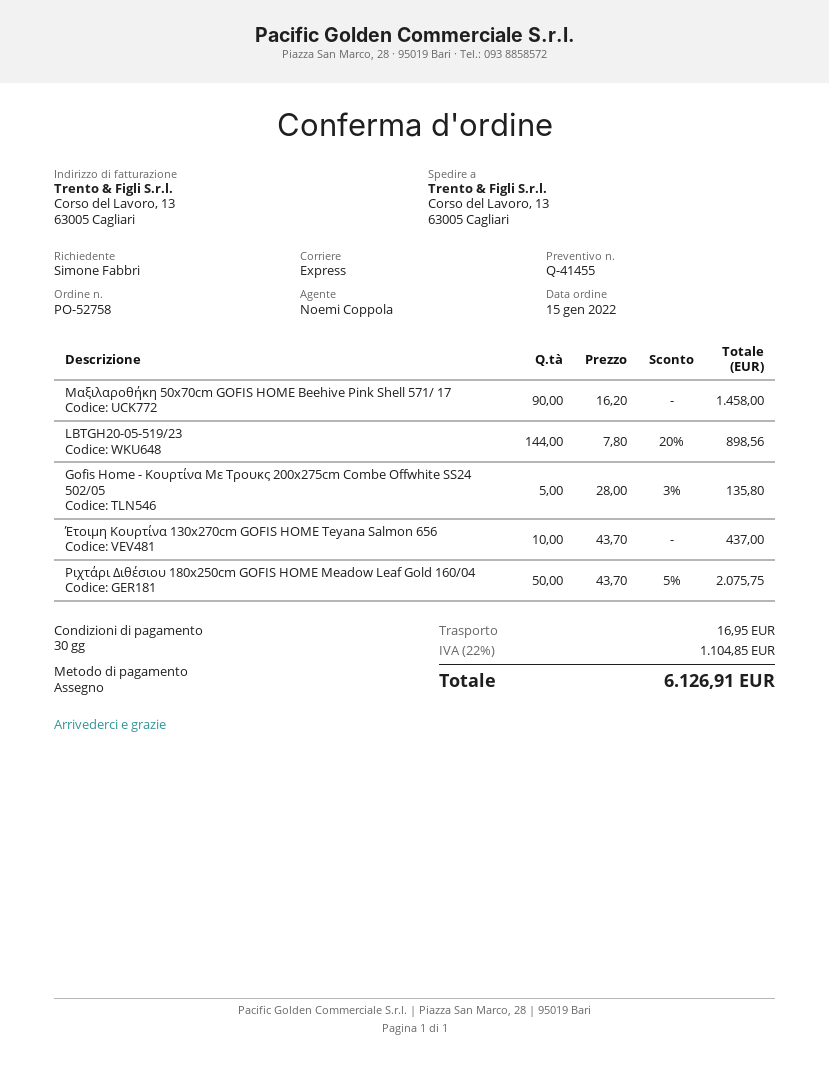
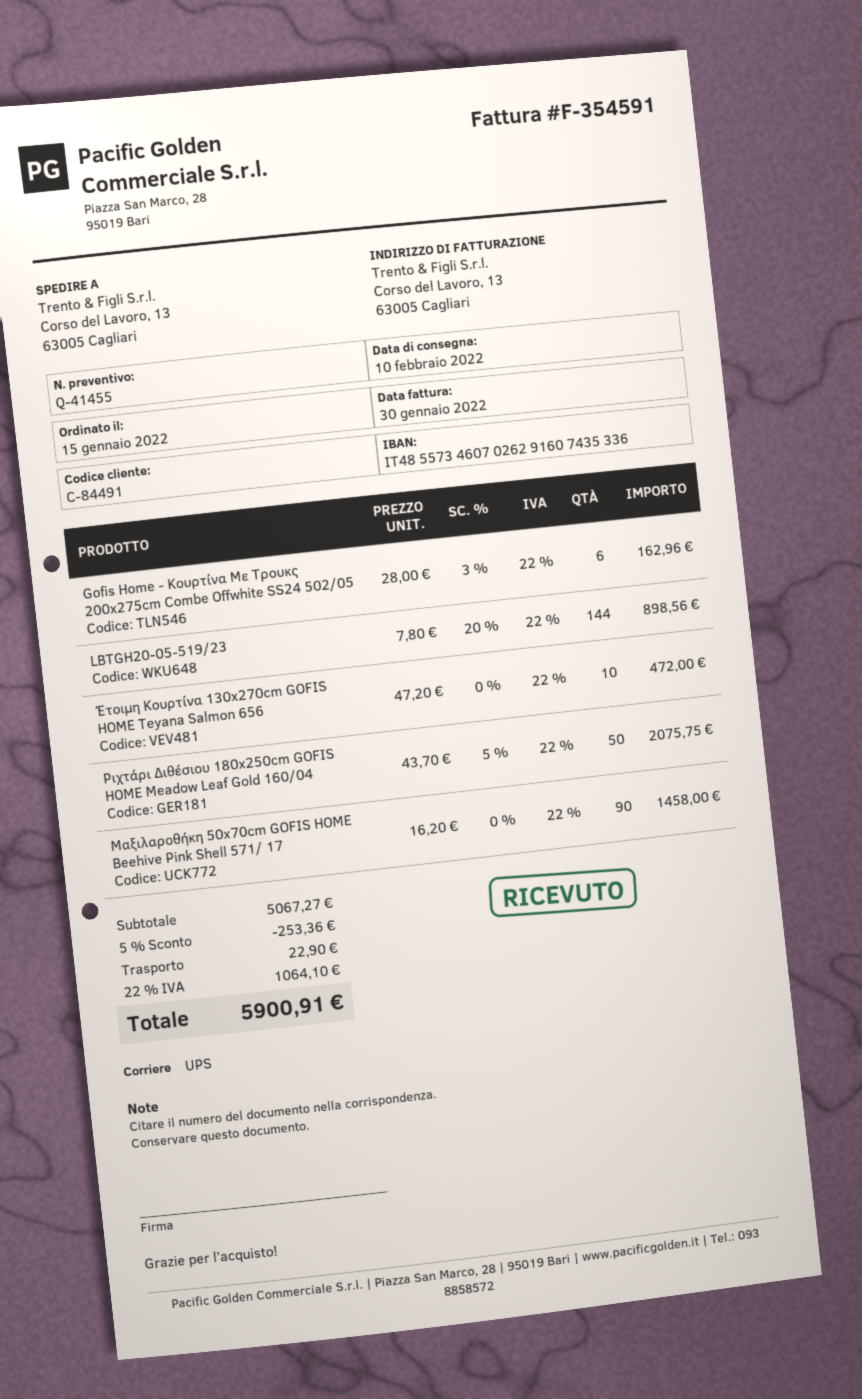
shipping method: express -> UPS
Gofis Home - Κουρτίνα Με Τρουκς 200x275cm Combe Offwhite SS24 502/05: 5 x 28.00 - 3% = 135.80 -> 6 x 28.00 - 3% = 162.96
Έτοιμη Κουρτίνα 130x270cm GOFIS HOME Teyana Salmon 656: 10 x 43.70 = 437.00 -> 10 x 47.20 = 472.00
discount: none -> 5% = 253.36
shipping: 16.95 -> 22.90
tax: 22% = 1104.85 -> 22% = 1064.10
total: 6126.91 -> 5900.91

